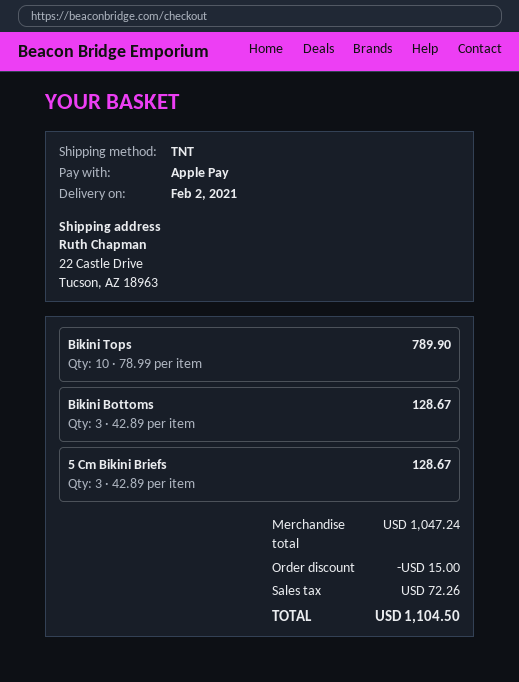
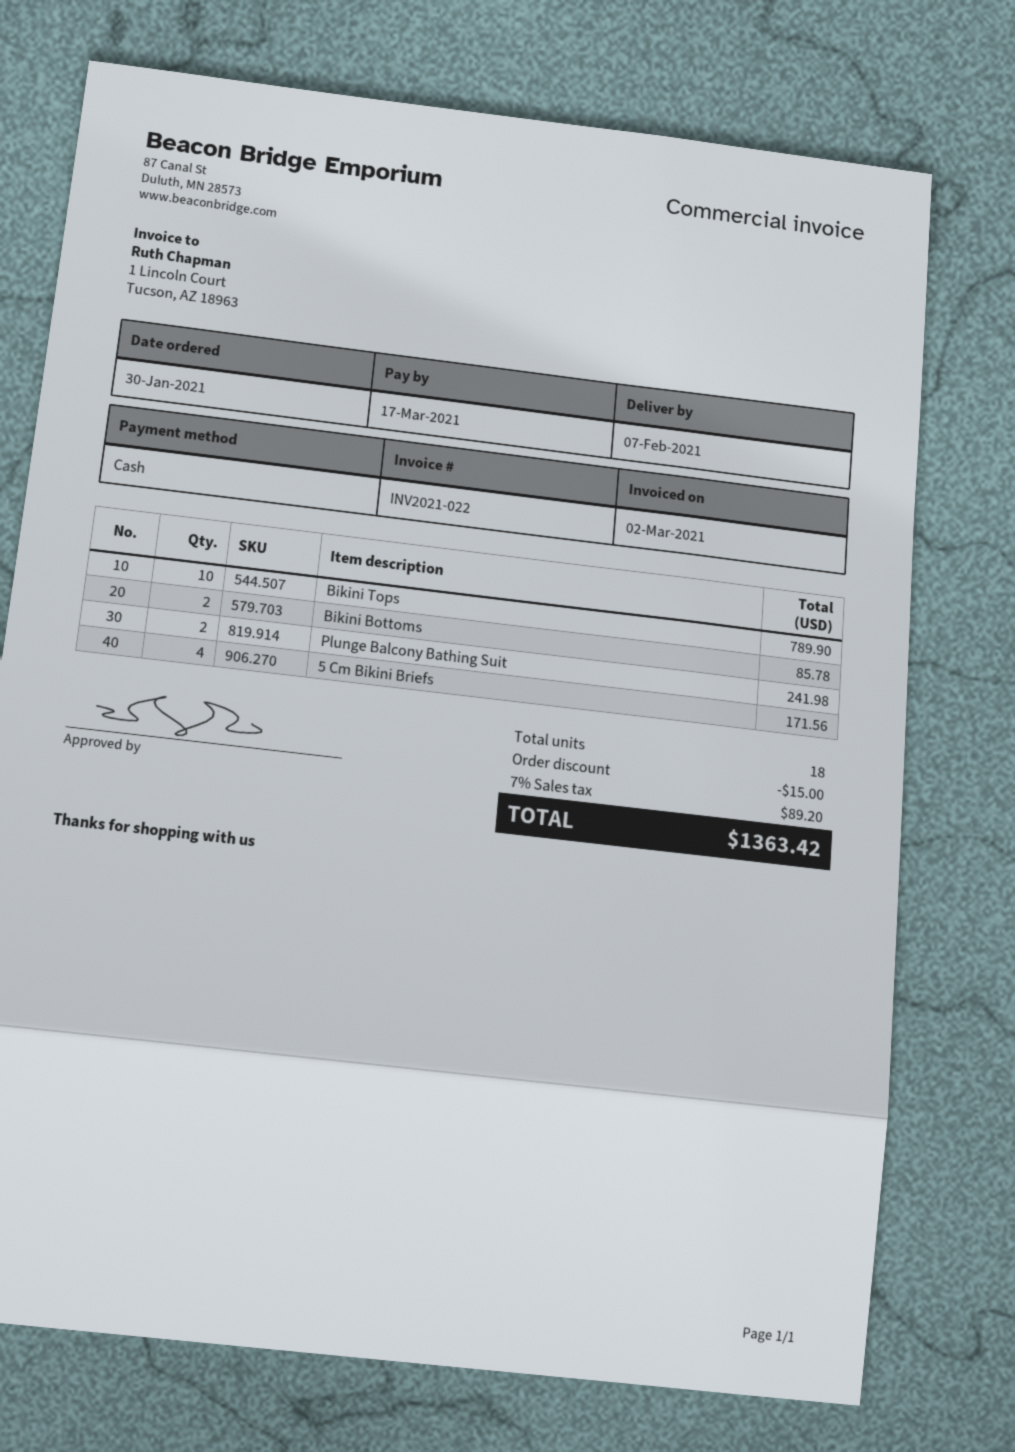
delivery date: 2021-02-02 -> 2021-02-07
payment method: Apple Pay -> cash
Bikini Bottoms: 3 for 128.67 -> 2 for 85.78
5 Cm Bikini Briefs: 3 for 128.67 -> 4 for 171.56
Plunge Balcony Bathing Suit: none -> 2 for 241.98
tax: 72.26 -> 89.20
total: 1104.50 -> 1363.42

